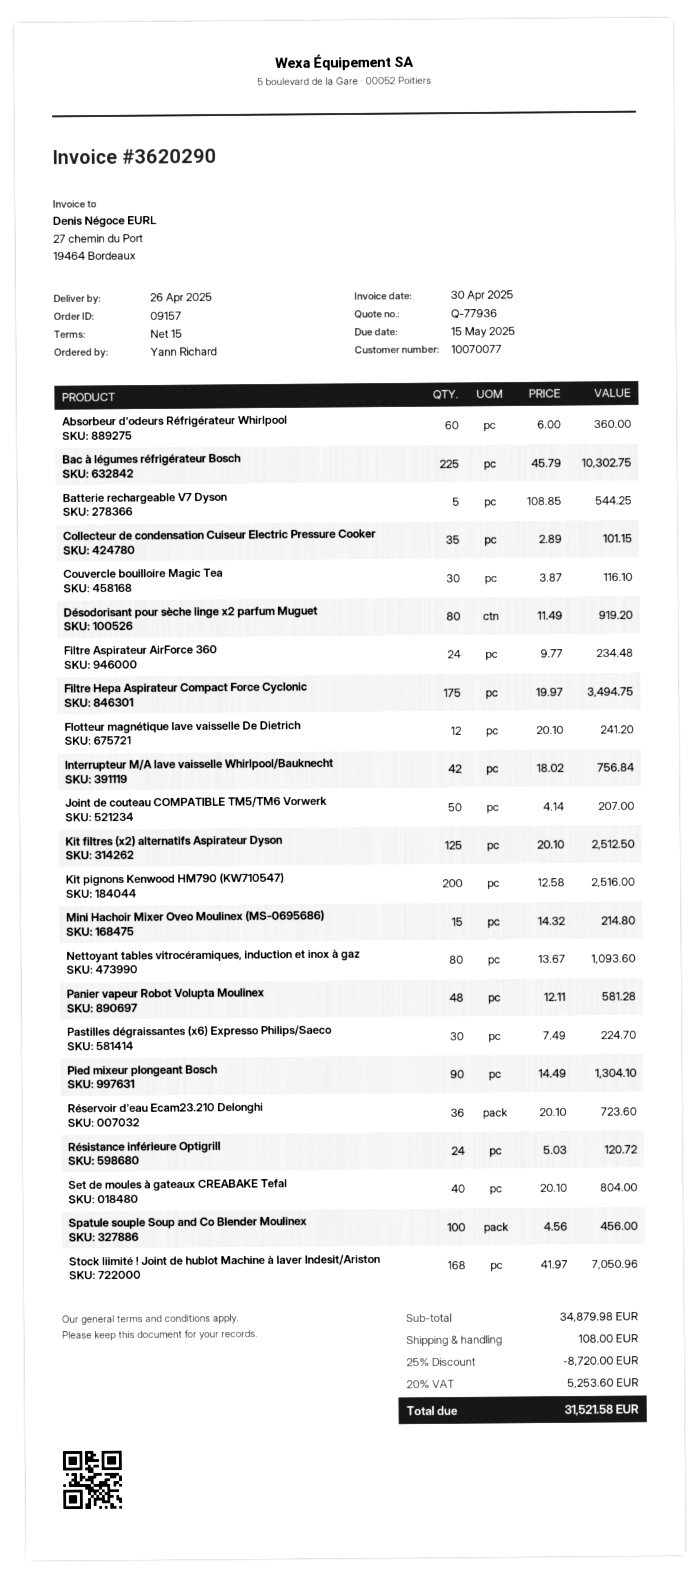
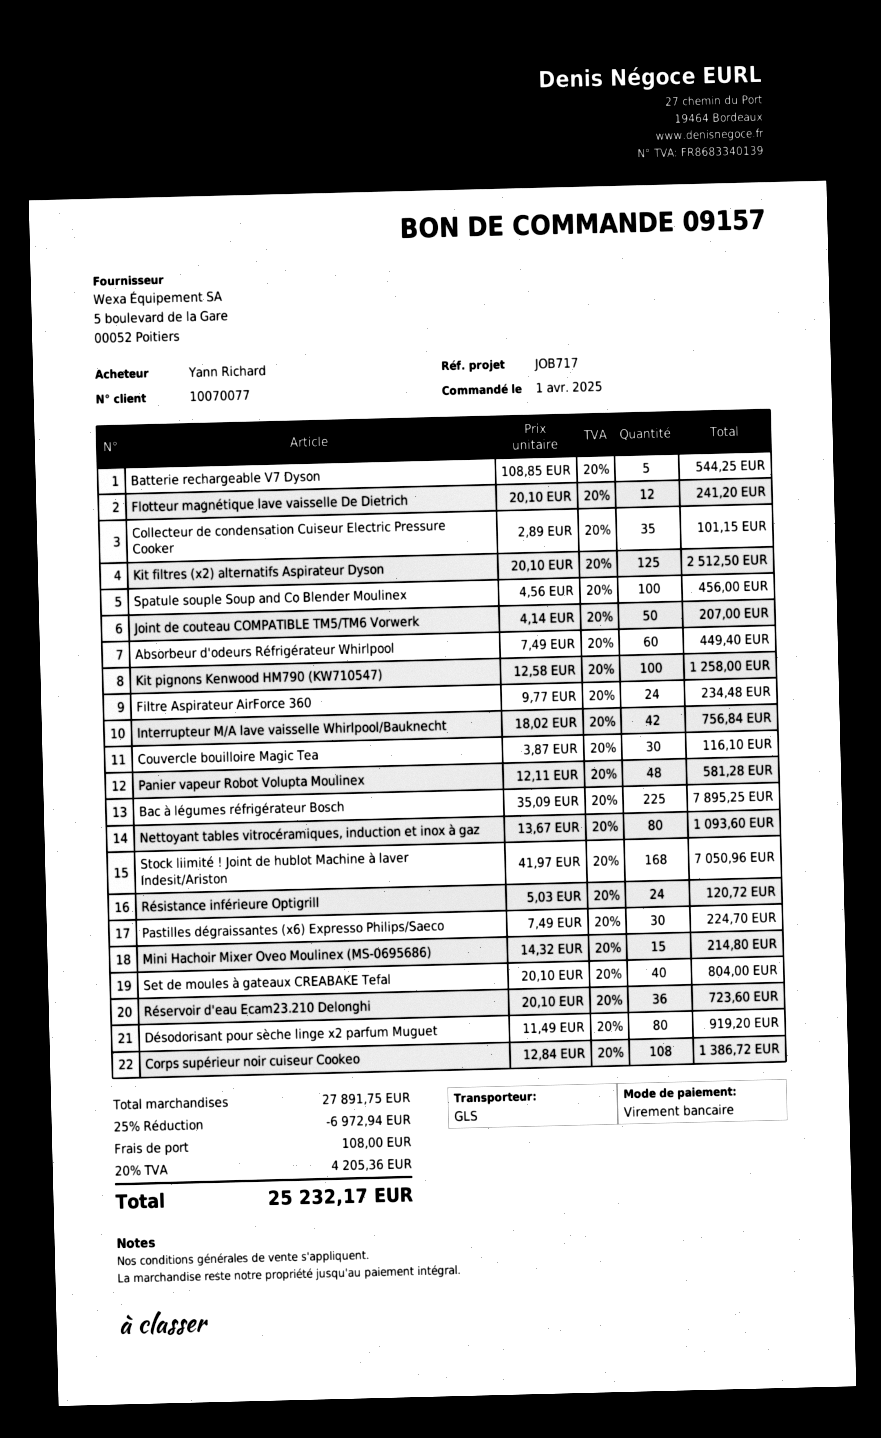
Absorbeur d'odeurs Réfrigérateur Whirlpool: 60 x 6.00 = 360.00 -> 60 x 7.49 = 449.40
Bac à légumes réfrigérateur Bosch: 225 x 45.79 = 10302.75 -> 225 x 35.09 = 7895.25
Filtre Hepa Aspirateur Compact Force Cyclonic: 175 x 19.97 = 3494.75 -> none
Kit pignons Kenwood HM790 (KW710547): 200 x 12.58 = 2516.00 -> 100 x 12.58 = 1258.00
Pied mixeur plongeant Bosch: 90 x 14.49 = 1304.10 -> none
Corps supérieur noir cuiseur Cookeo: none -> 108 x 12.84 = 1386.72
subtotal: 34879.98 -> 27891.75
discount: 25% = 8720.00 -> 25% = 6972.94
tax: 20% = 5253.60 -> 20% = 4205.36
total: 31521.58 -> 25232.17

